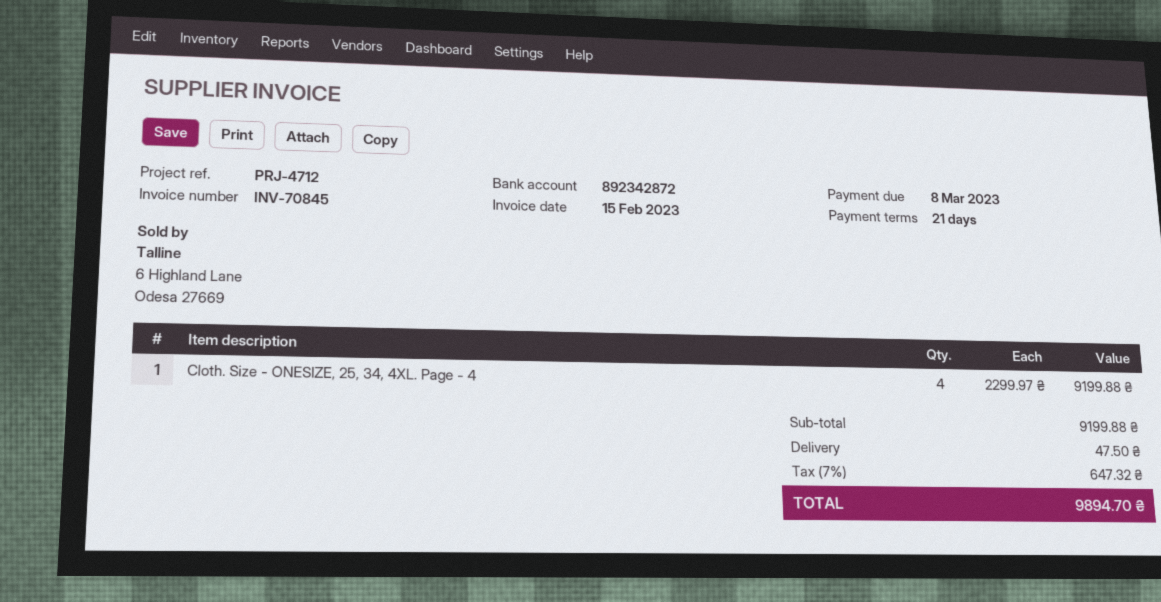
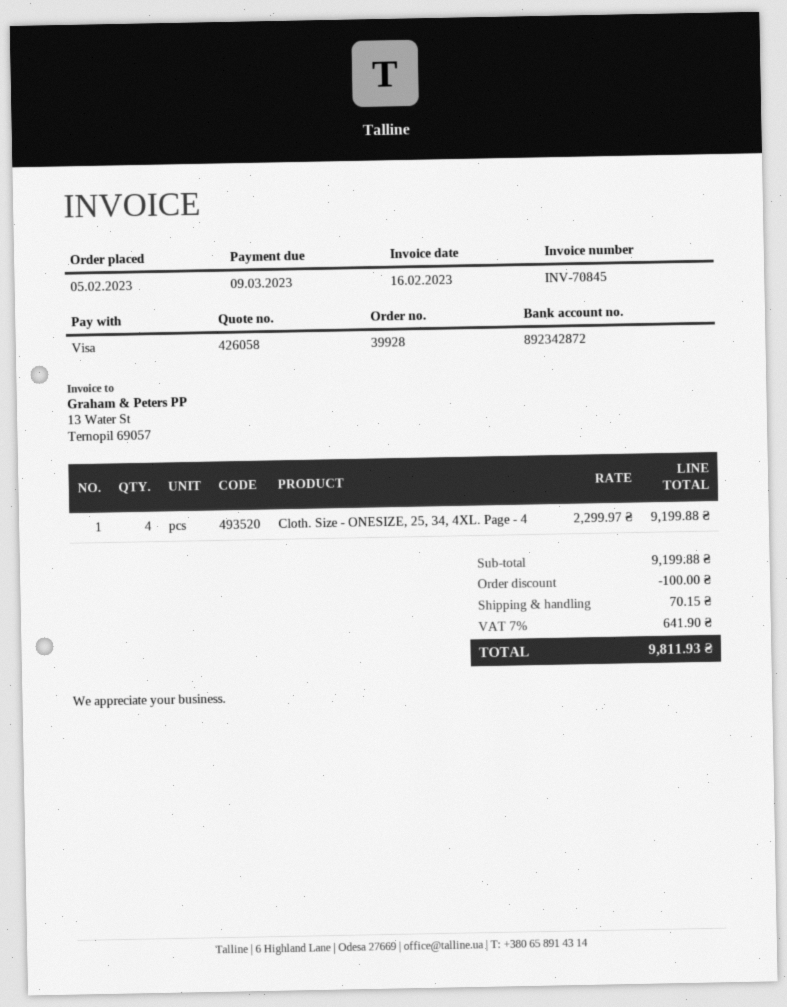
invoice date: 2023-02-15 -> 2023-02-16
due date: 2023-03-08 -> 2023-03-09
discount: none -> 100.00
shipping: 47.50 -> 70.15
tax: 7% = 647.32 -> 7% = 641.90
total: 9894.70 -> 9811.93

